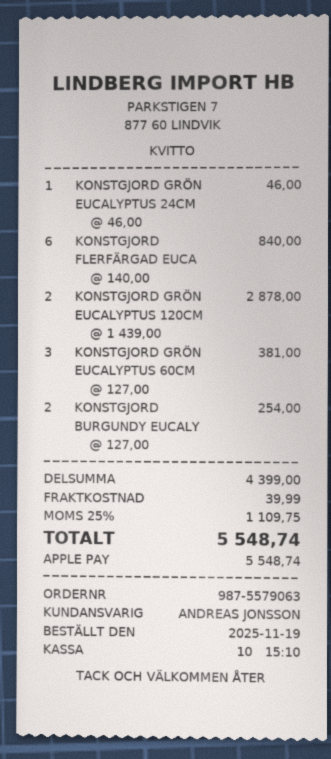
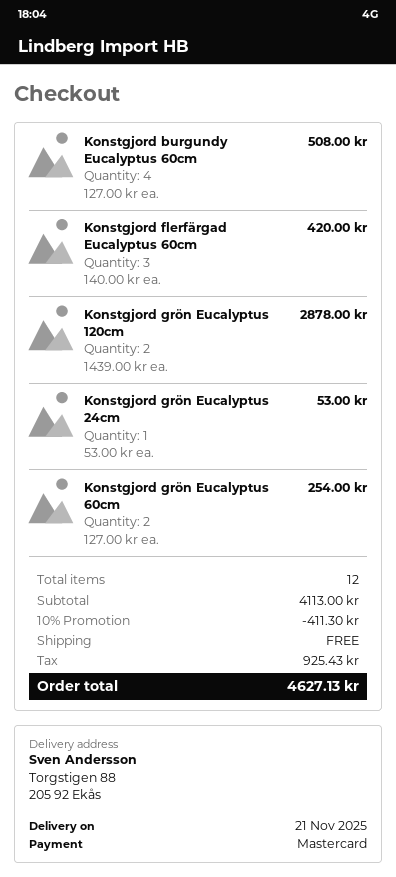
payment method: Apple Pay -> Mastercard
KONSTGJORD GRÖN EUCALYPTUS 24CM: 1 x 46.00 = 46.00 -> 1 x 53.00 = 53.00
KONSTGJORD FLERFÄRGAD EUCA: 6 x 140.00 = 840.00 -> 3 x 140.00 = 420.00
KONSTGJORD GRÖN EUCALYPTUS 60CM: 3 x 127.00 = 381.00 -> 2 x 127.00 = 254.00
KONSTGJORD BURGUNDY EUCALY: 2 x 127.00 = 254.00 -> 4 x 127.00 = 508.00
subtotal: 4399.00 -> 4113.00
discount: none -> 10% = 411.30
shipping: 39.99 -> 0.00
tax: 1109.75 -> 925.43
total: 5548.74 -> 4627.13

